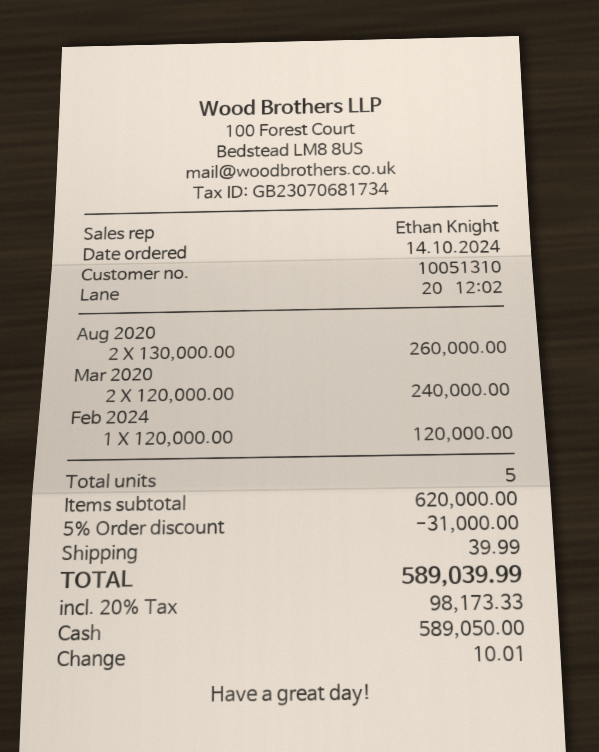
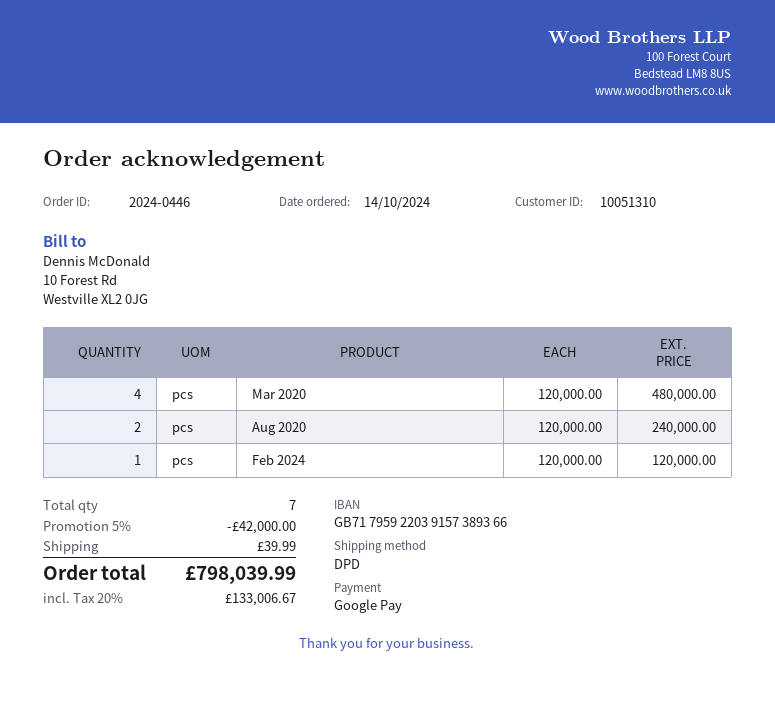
payment method: cash -> Google Pay
Aug 2020: 2 x 130000.00 = 260000.00 -> 2 x 120000.00 = 240000.00
Mar 2020: 2 x 120000.00 = 240000.00 -> 4 x 120000.00 = 480000.00
total quantity: 5 -> 7
discount: 5% = 31000.00 -> 5% = 42000.00
tax: 20% = 98173.33 -> 20% = 133006.67
total: 589039.99 -> 798039.99

